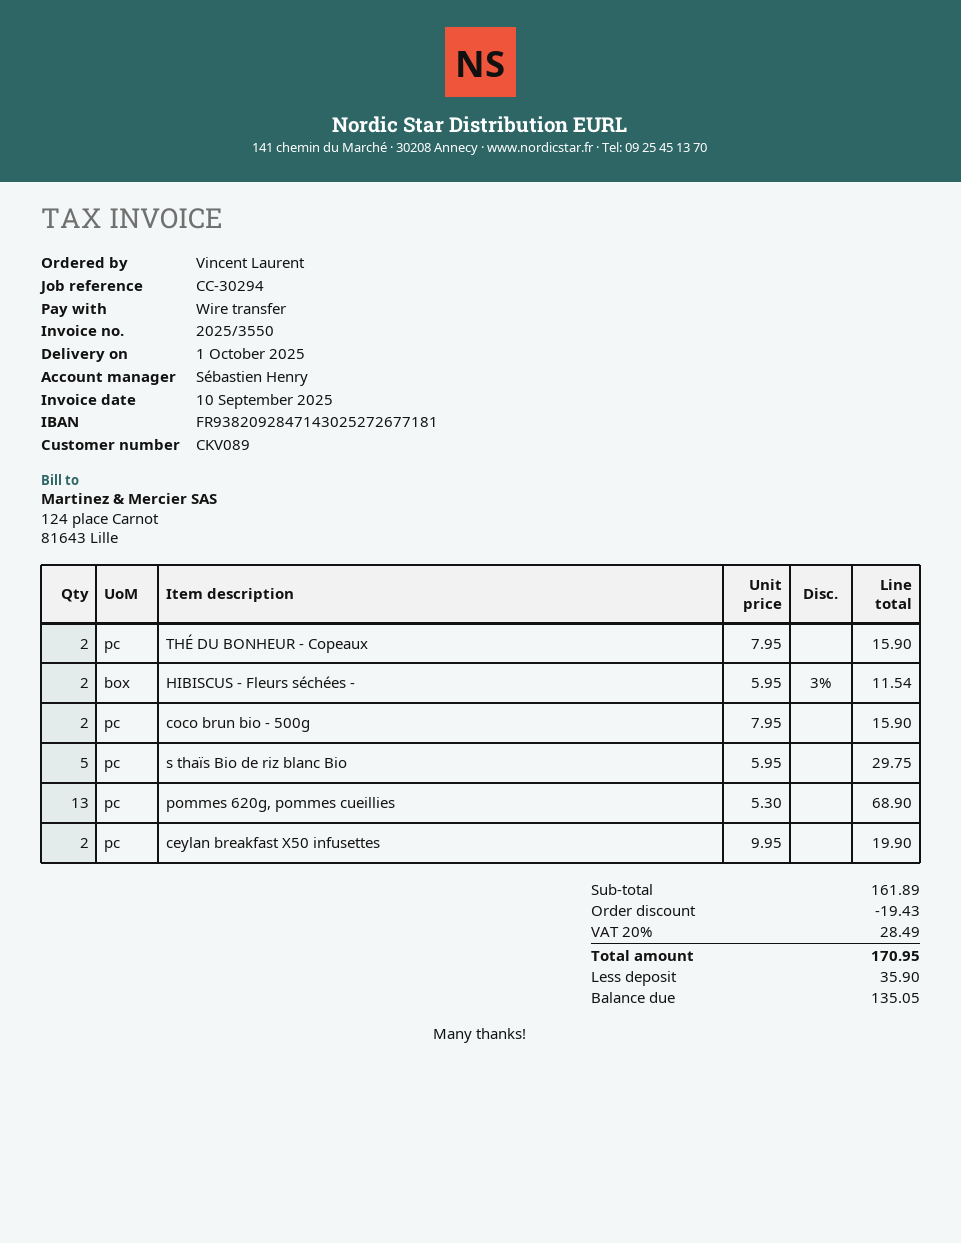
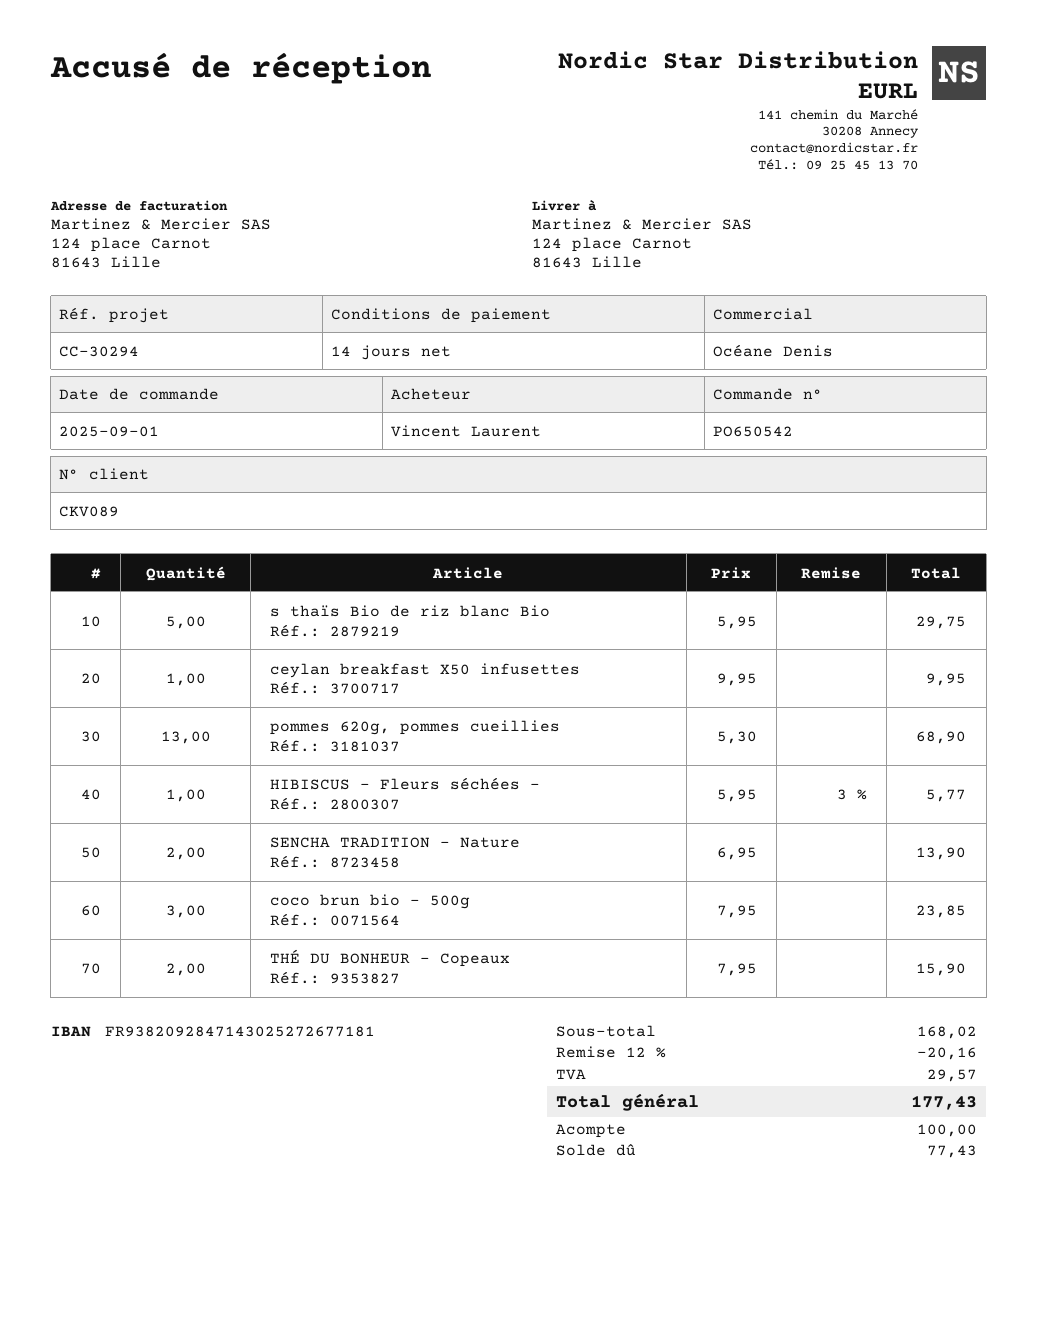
sales rep: Sébastien Henry -> Océane Denis
HIBISCUS - Fleurs séchées -: 2 x 5.95 - 3% = 11.54 -> 1 x 5.95 - 3% = 5.77
coco brun bio - 500g: 2 x 7.95 = 15.90 -> 3 x 7.95 = 23.85
ceylan breakfast X50 infusettes: 2 x 9.95 = 19.90 -> 1 x 9.95 = 9.95
SENCHA TRADITION - Nature: none -> 2 x 6.95 = 13.90
subtotal: 161.89 -> 168.02
discount: 19.43 -> 20.16
tax: 28.49 -> 29.57
total: 170.95 -> 177.43
deposit: 35.90 -> 100.00
balance: 135.05 -> 77.43

